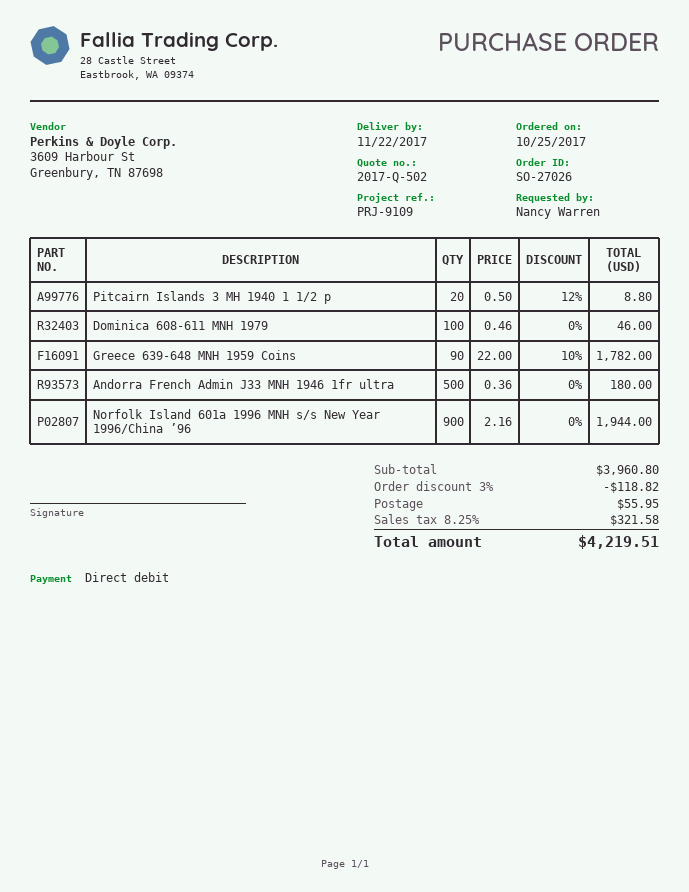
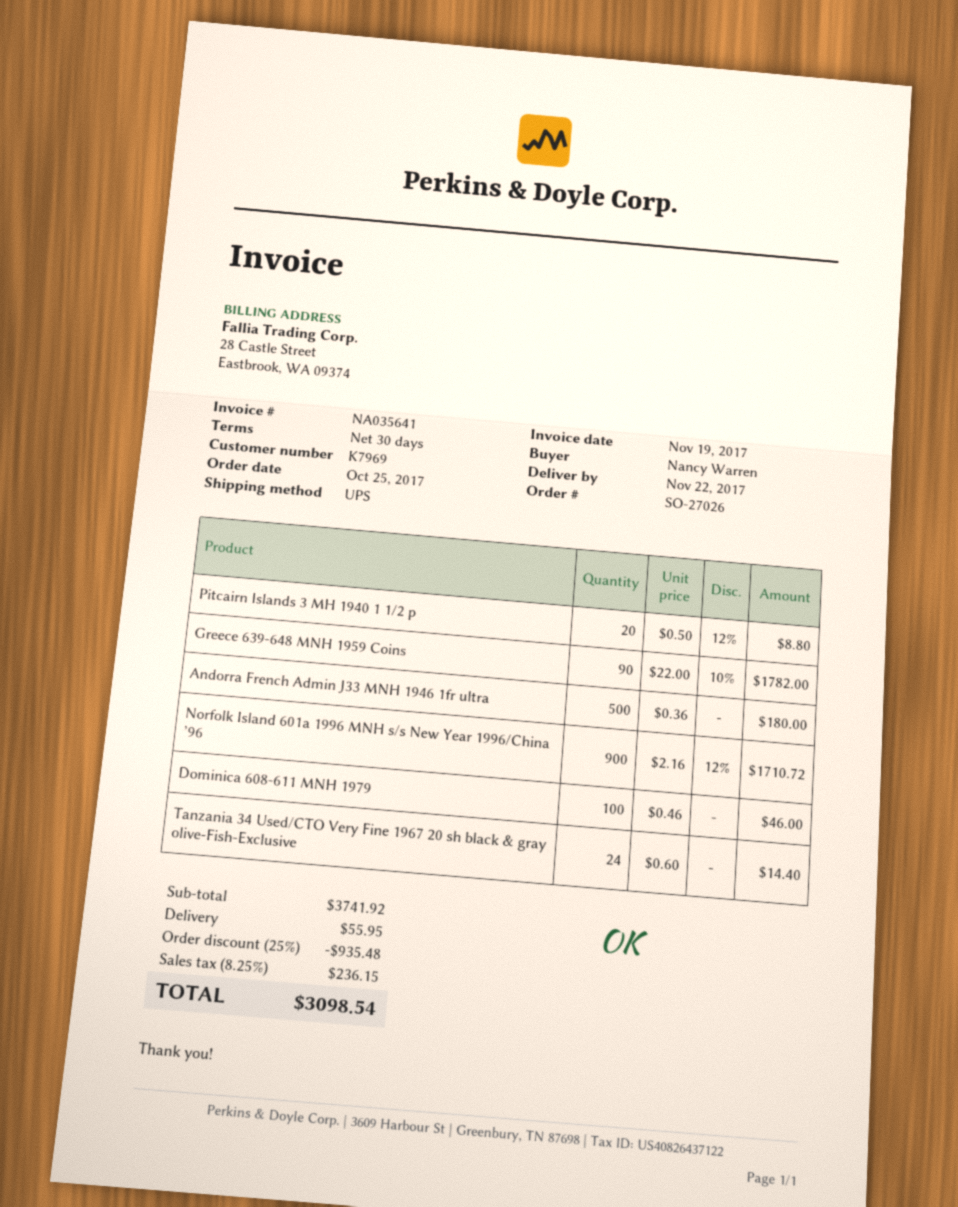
Norfolk Island 601a 1996 MNH s/s New Year 1996/China ’96: 900 x 2.16 = 1944.00 -> 900 x 2.16 - 12% = 1710.72
Tanzania 34 Used/CTO Very Fine 1967 20 sh black & gray olive-Fish-Exclusive: none -> 24 x 0.60 = 14.40
subtotal: 3960.80 -> 3741.92
discount: 3% = 118.82 -> 25% = 935.48
tax: 8.25% = 321.58 -> 8.25% = 236.15
total: 4219.51 -> 3098.54

